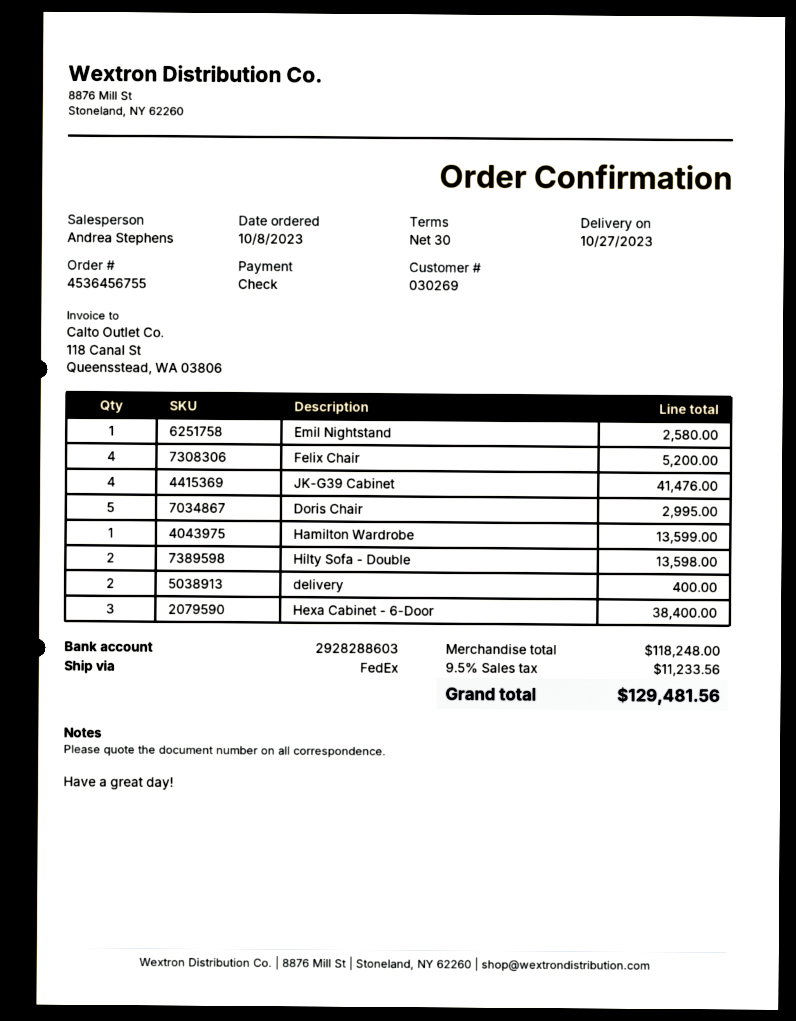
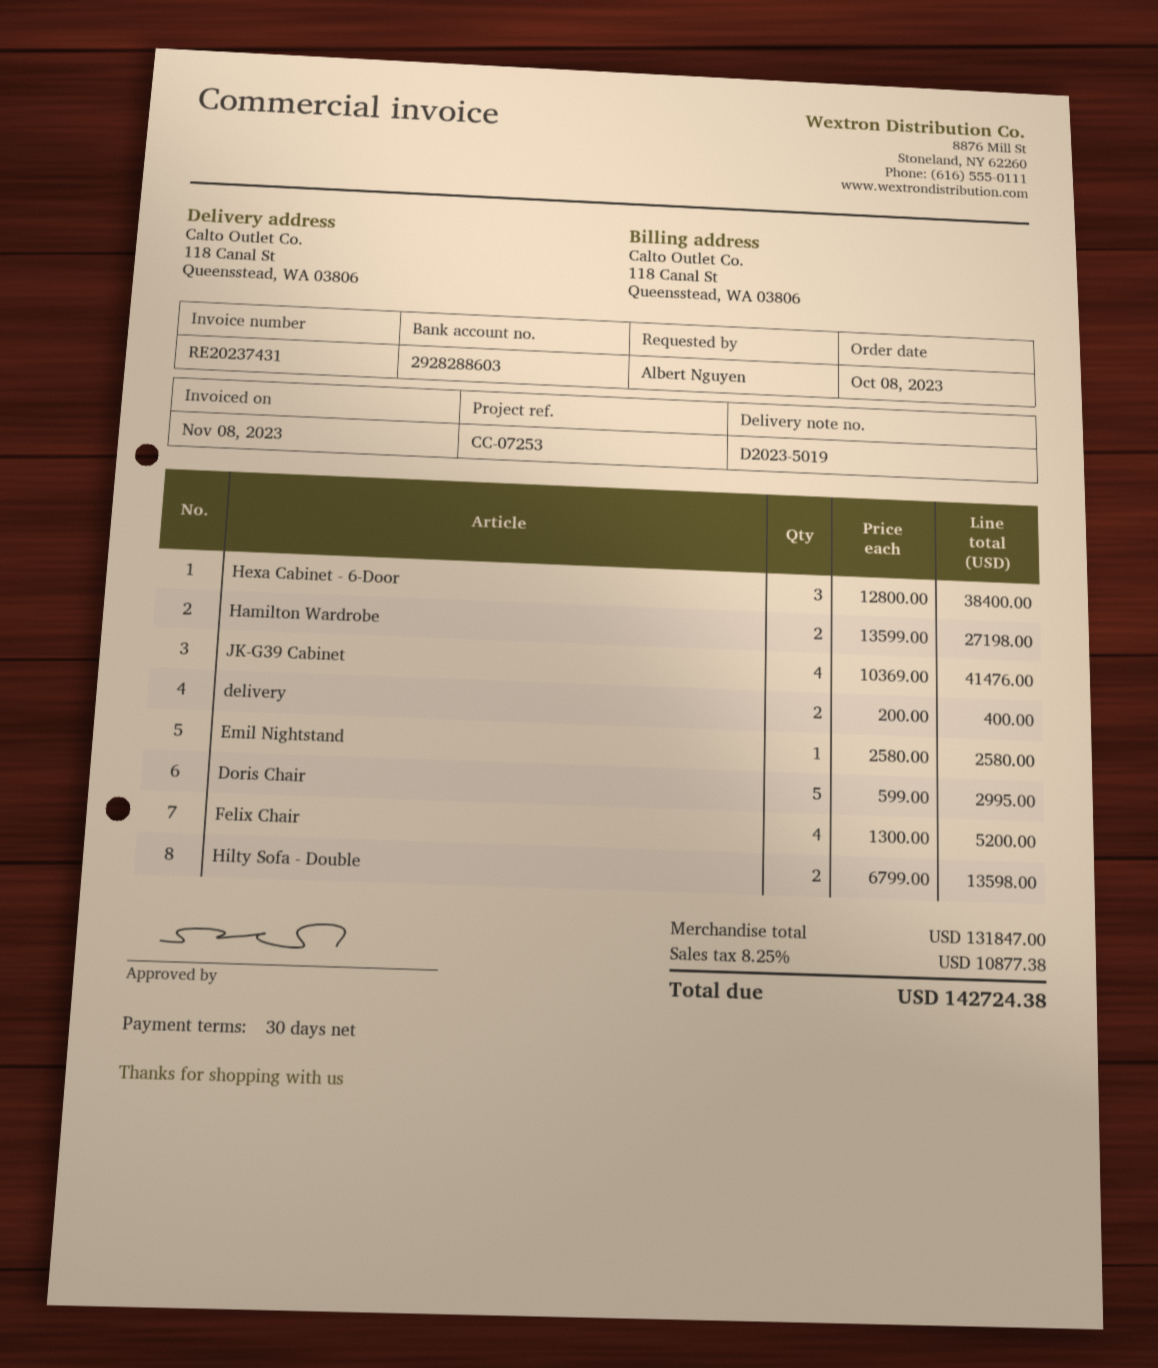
Hamilton Wardrobe: 1 for 13599.00 -> 2 for 27198.00
subtotal: 118248.00 -> 131847.00
tax: 9.5% = 11233.56 -> 8.25% = 10877.38
total: 129481.56 -> 142724.38

